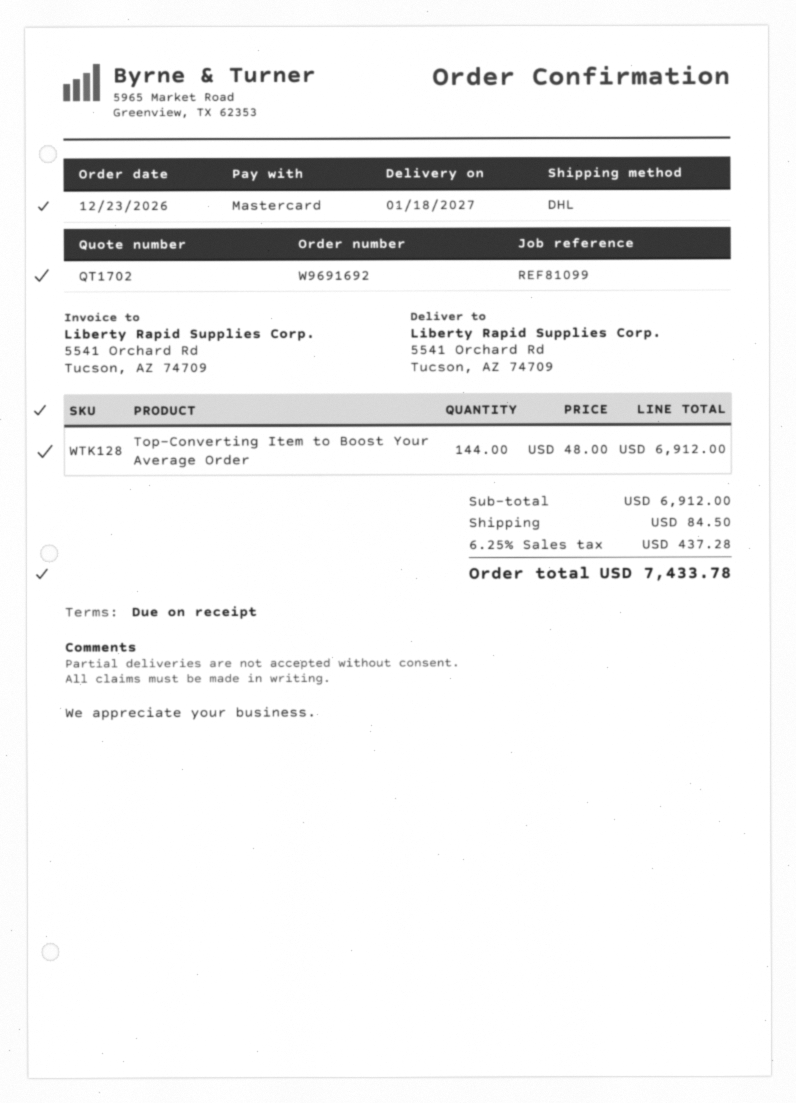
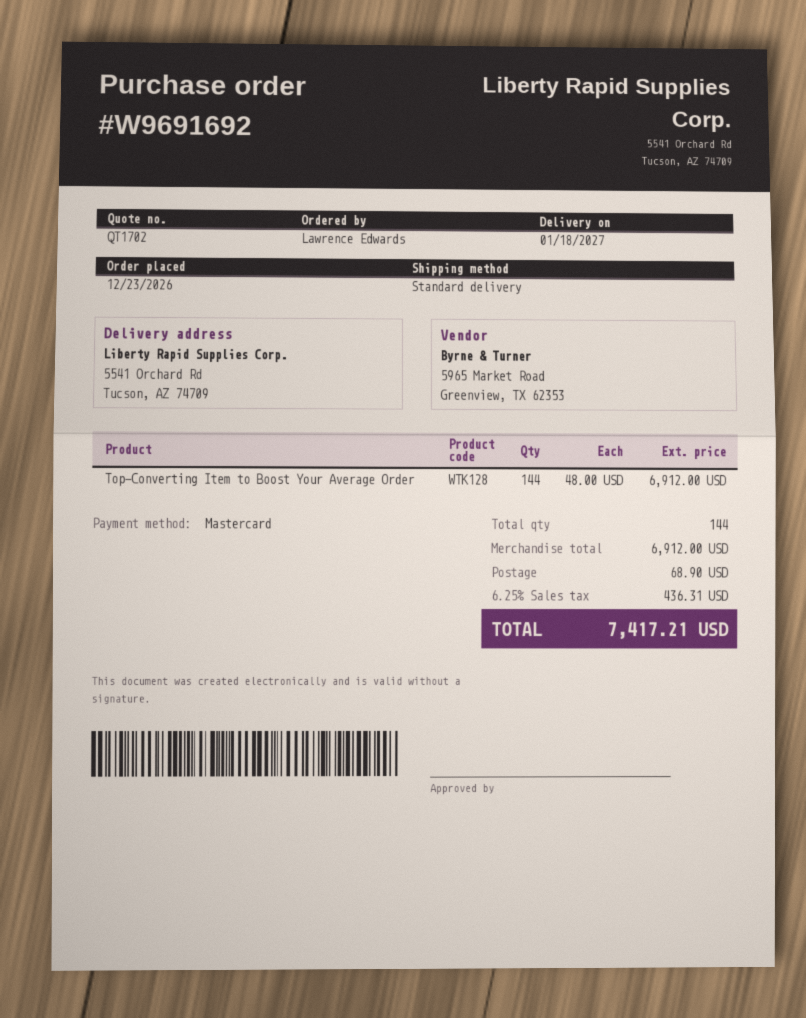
shipping method: DHL -> standard
shipping: 84.50 -> 68.90
tax: 6.25% = 437.28 -> 6.25% = 436.31
total: 7433.78 -> 7417.21

